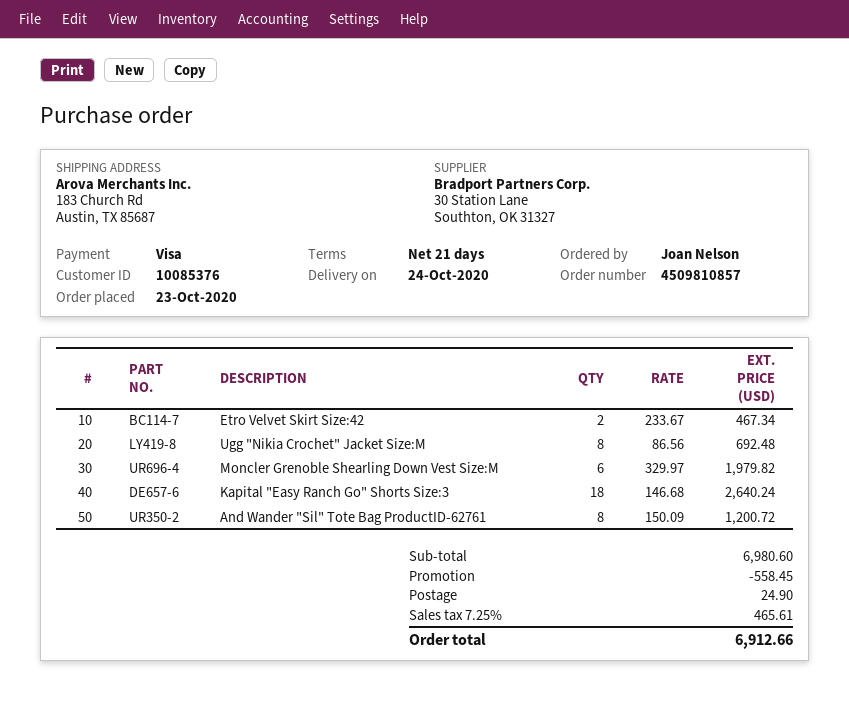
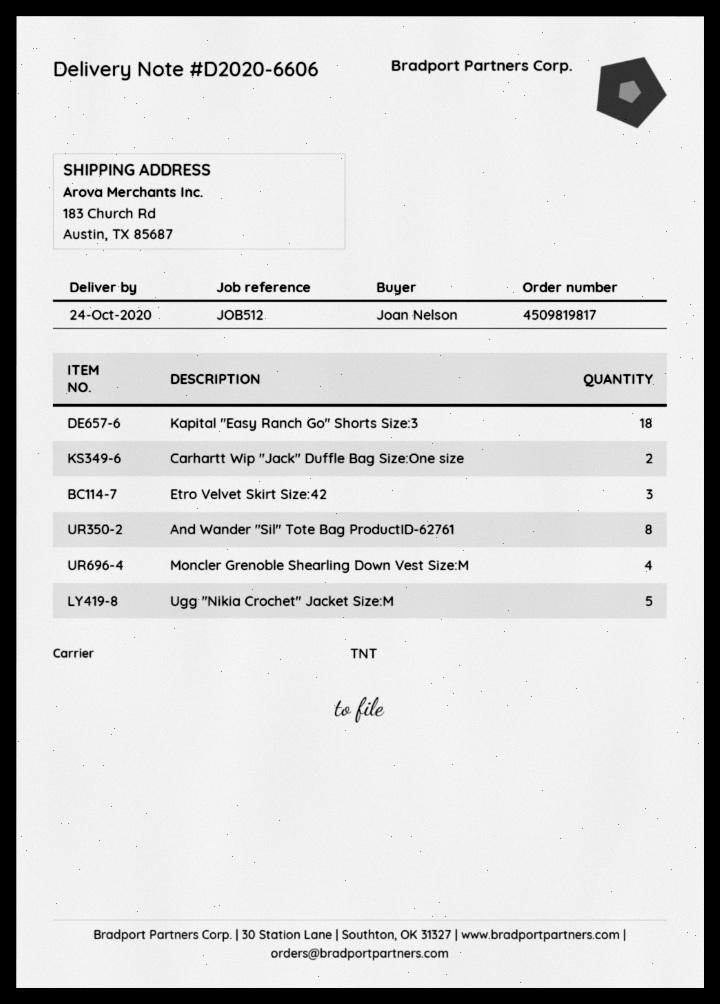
order number: 4509810857 -> 4509819817
Etro Velvet Skirt Size:42: 2 -> 3
Ugg "Nikia Crochet" Jacket Size:M: 8 -> 5
Moncler Grenoble Shearling Down Vest Size:M: 6 -> 4
Carhartt Wip "Jack" Duffle Bag Size:One size: none -> 2

